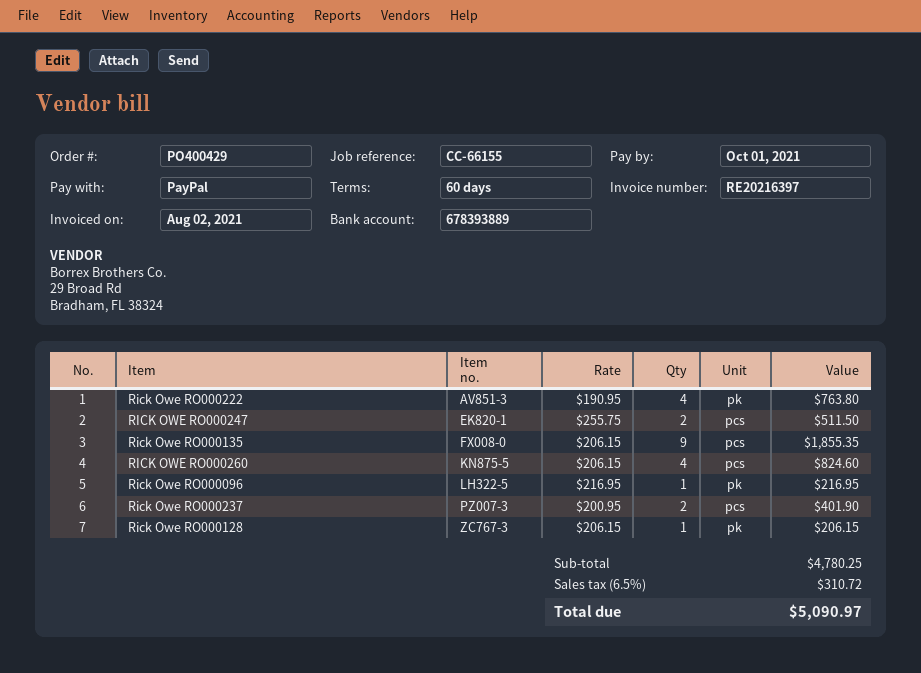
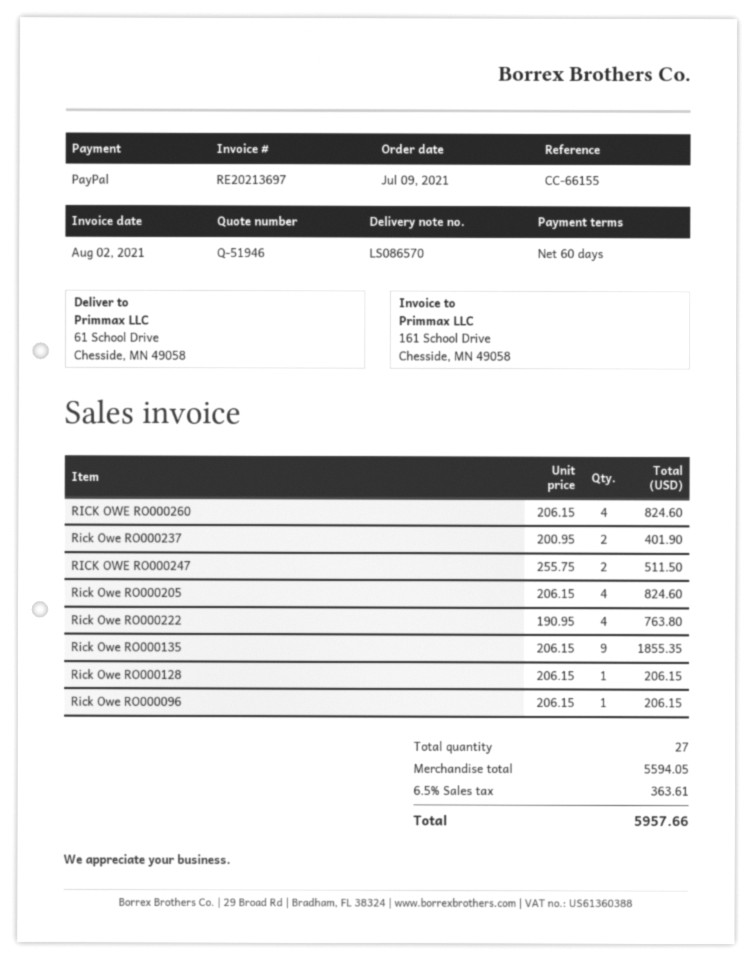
invoice number: RE20216397 -> RE20213697
Rick Owe RO000096: 1 x 216.95 = 216.95 -> 1 x 206.15 = 206.15
Rick Owe RO000205: none -> 4 x 206.15 = 824.60
subtotal: 4780.25 -> 5594.05
tax: 6.5% = 310.72 -> 6.5% = 363.61
total: 5090.97 -> 5957.66

